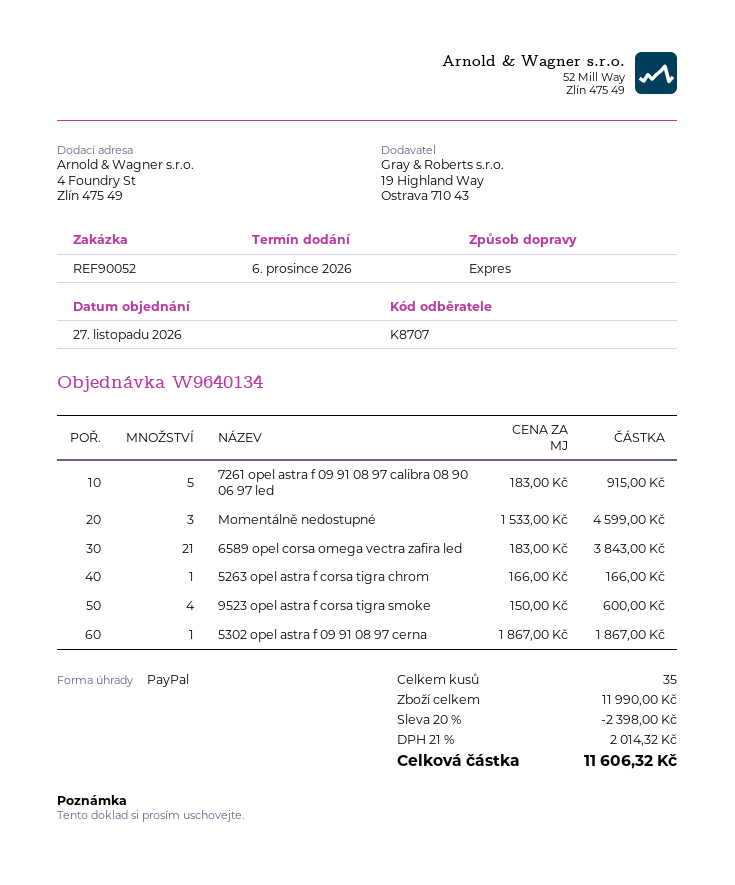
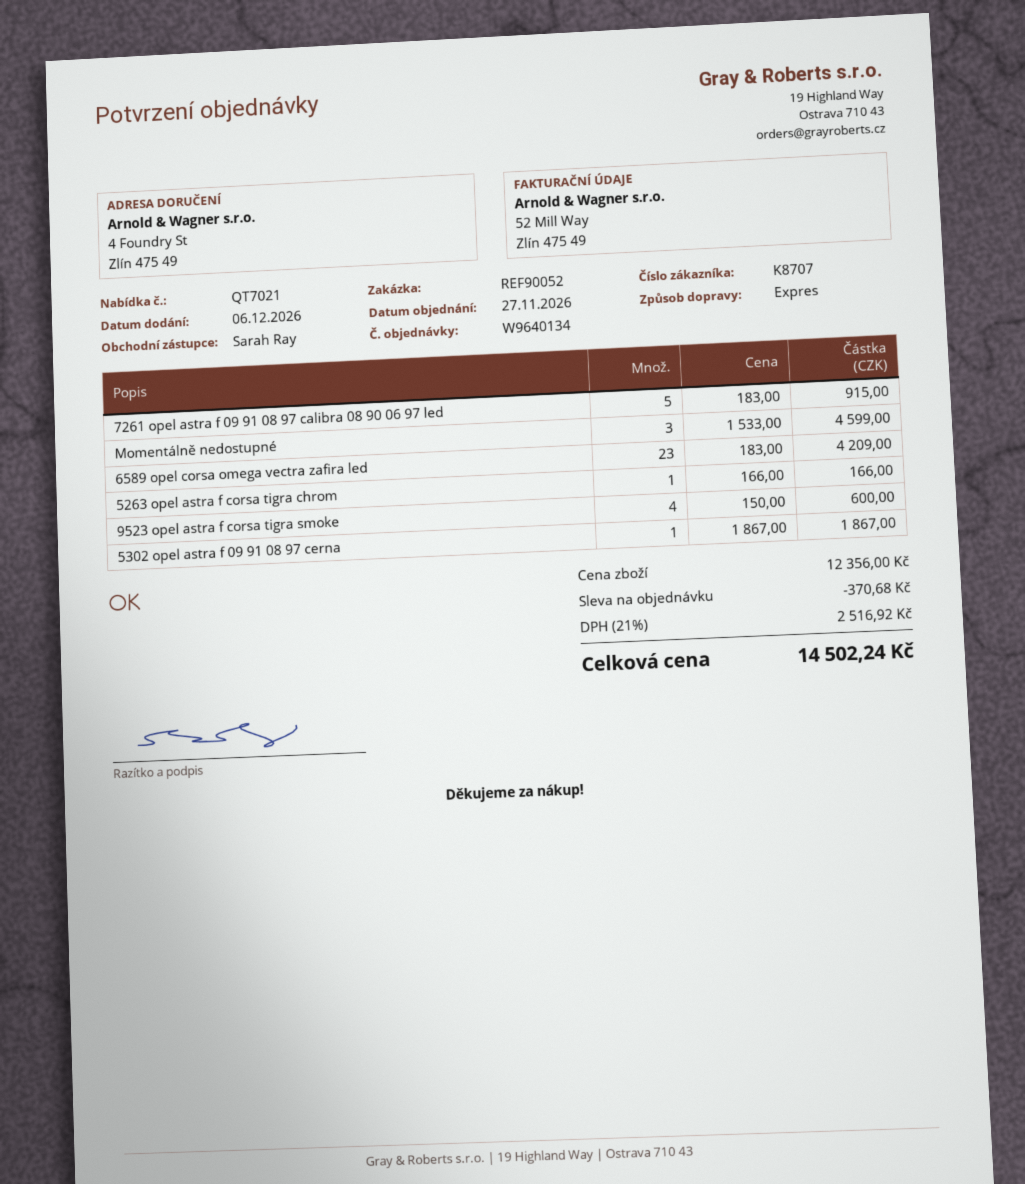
6589 opel corsa omega vectra zafira led: 21 x 183.00 = 3843.00 -> 23 x 183.00 = 4209.00
subtotal: 11990.00 -> 12356.00
discount: 2398.00 -> 370.68
tax: 21% = 2014.32 -> 21% = 2516.92
total: 11606.32 -> 14502.24

